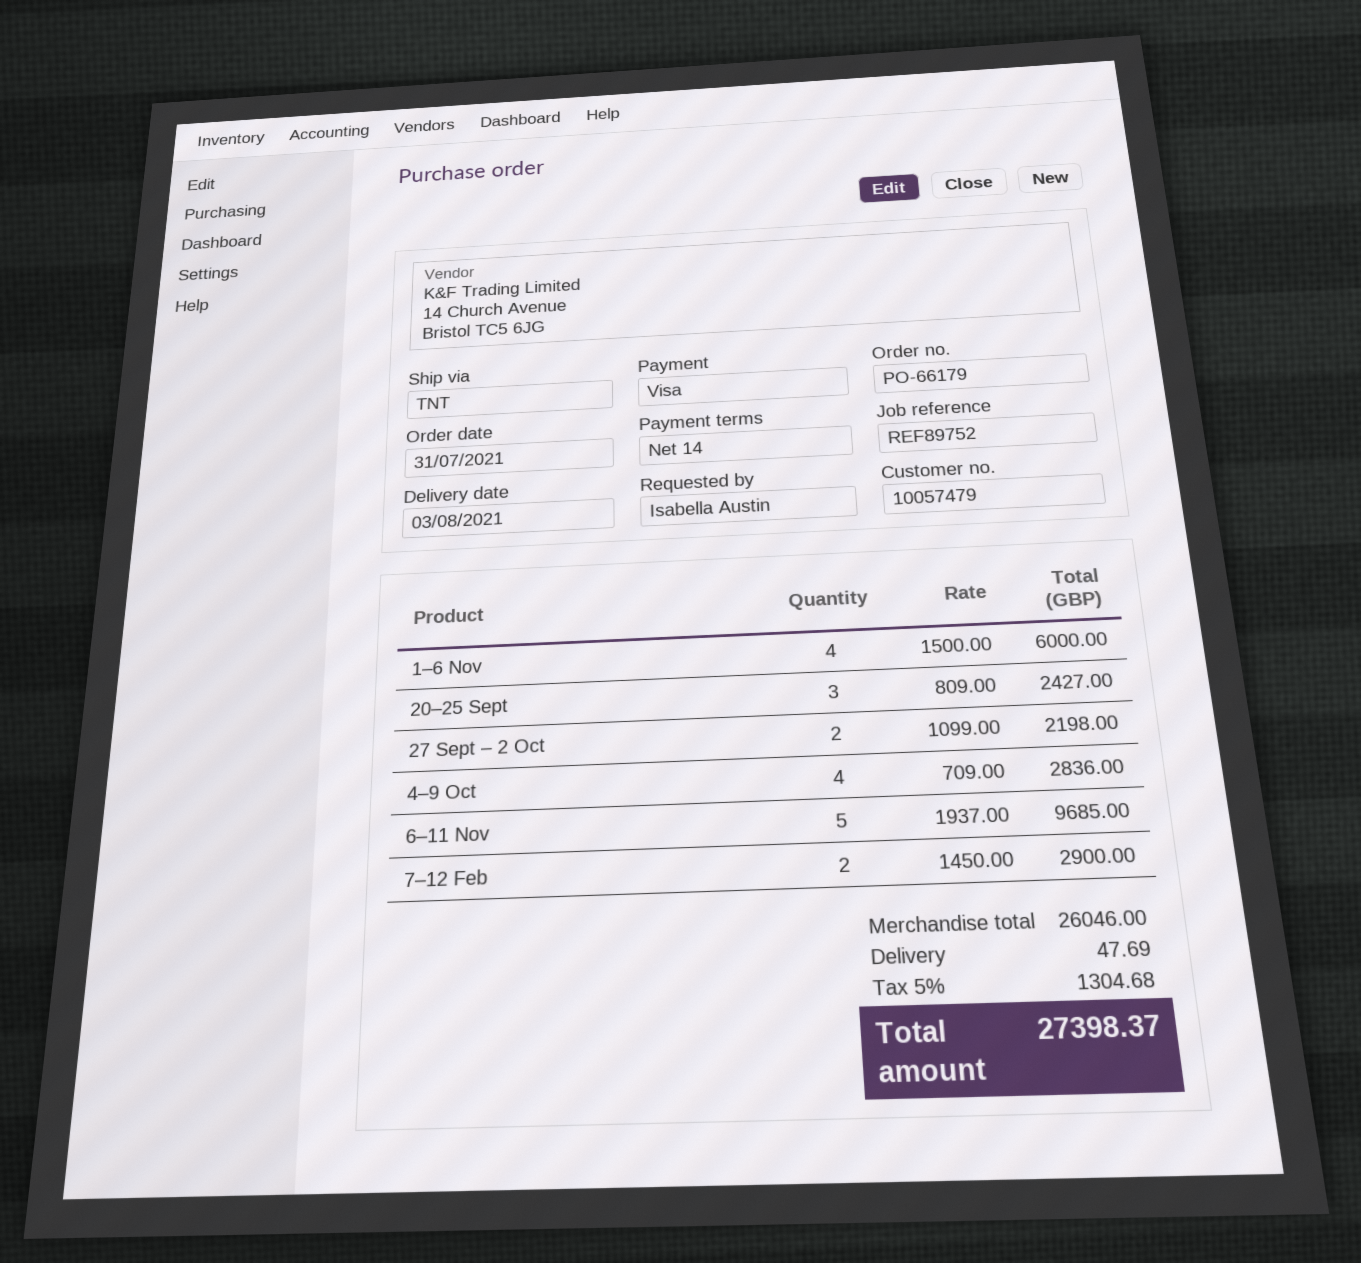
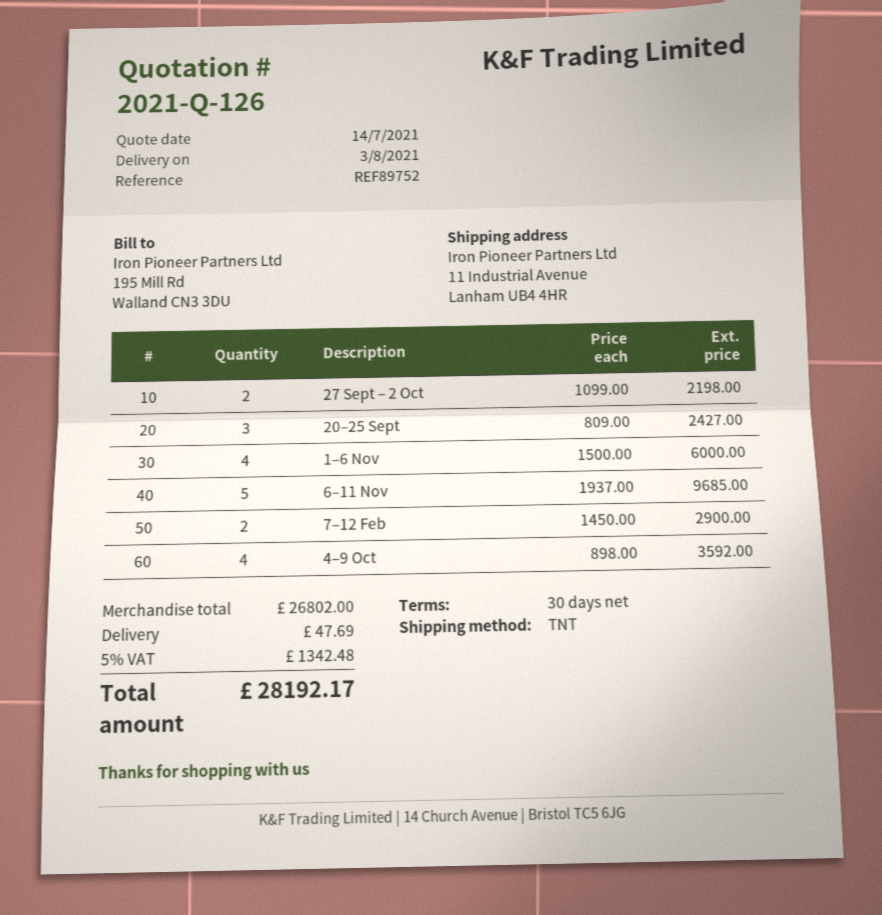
payment terms: 14 days -> 30 days
4–9 Oct: 4 x 709.00 = 2836.00 -> 4 x 898.00 = 3592.00
subtotal: 26046.00 -> 26802.00
tax: 5% = 1304.68 -> 5% = 1342.48
total: 27398.37 -> 28192.17

